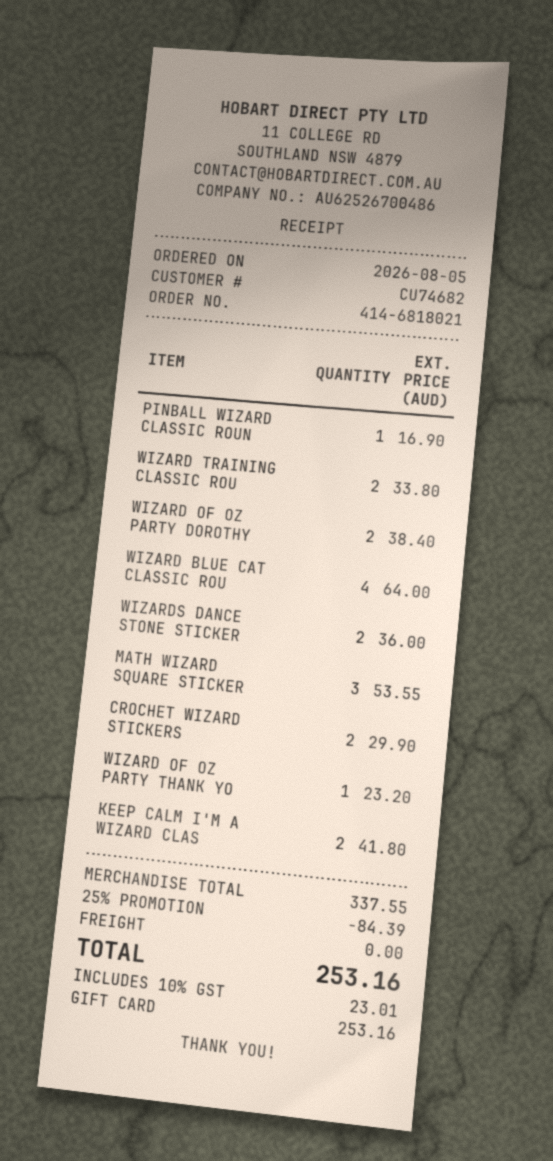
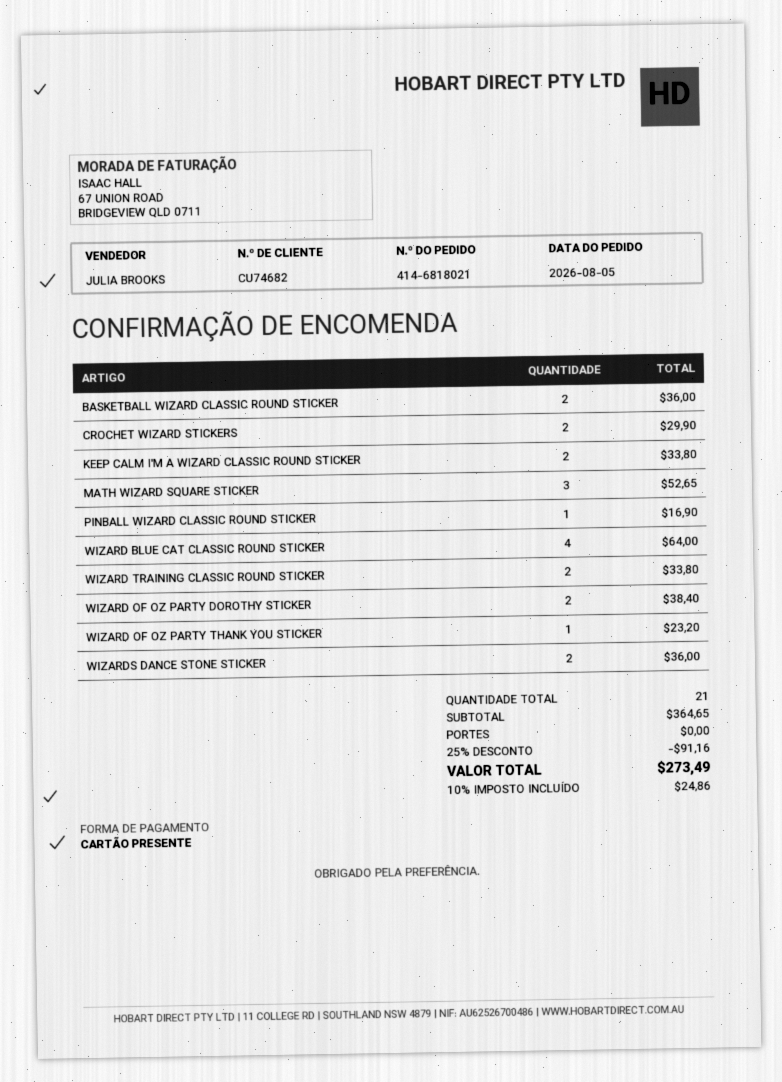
MATH WIZARD SQUARE STICKER: 3 for 53.55 -> 3 for 52.65
KEEP CALM I'M A WIZARD CLAS: 2 for 41.80 -> 2 for 33.80
BASKETBALL WIZARD CLASSIC ROUND STICKER: none -> 2 for 36.00
subtotal: 337.55 -> 364.65
discount: 25% = 84.39 -> 25% = 91.16
tax: 10% = 23.01 -> 10% = 24.86
total: 253.16 -> 273.49

